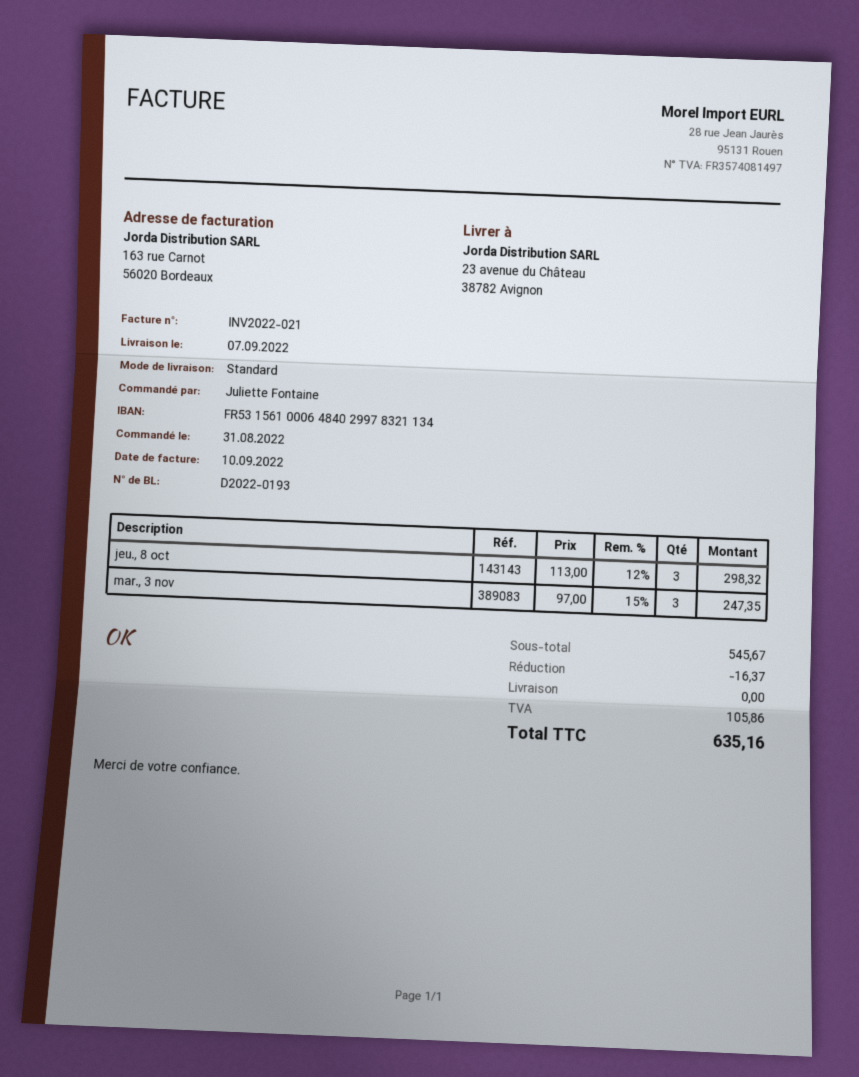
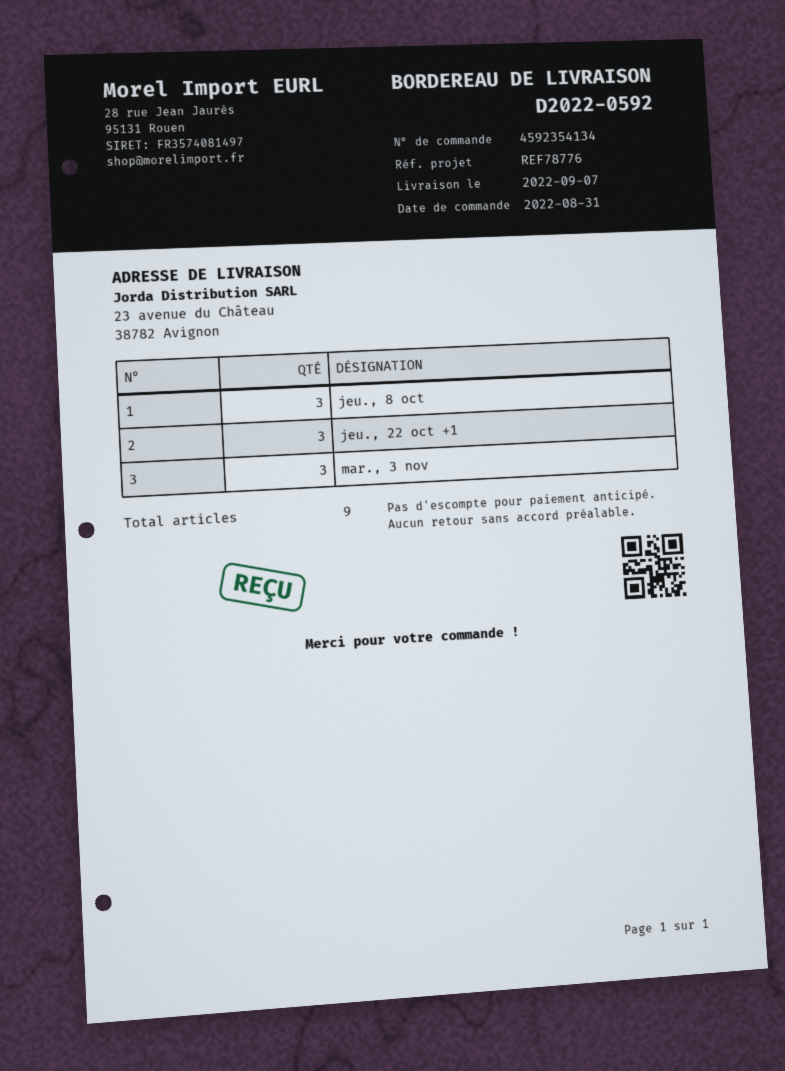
delivery note number: D2022-0193 -> D2022-0592
jeu., 22 oct +1: none -> 3

